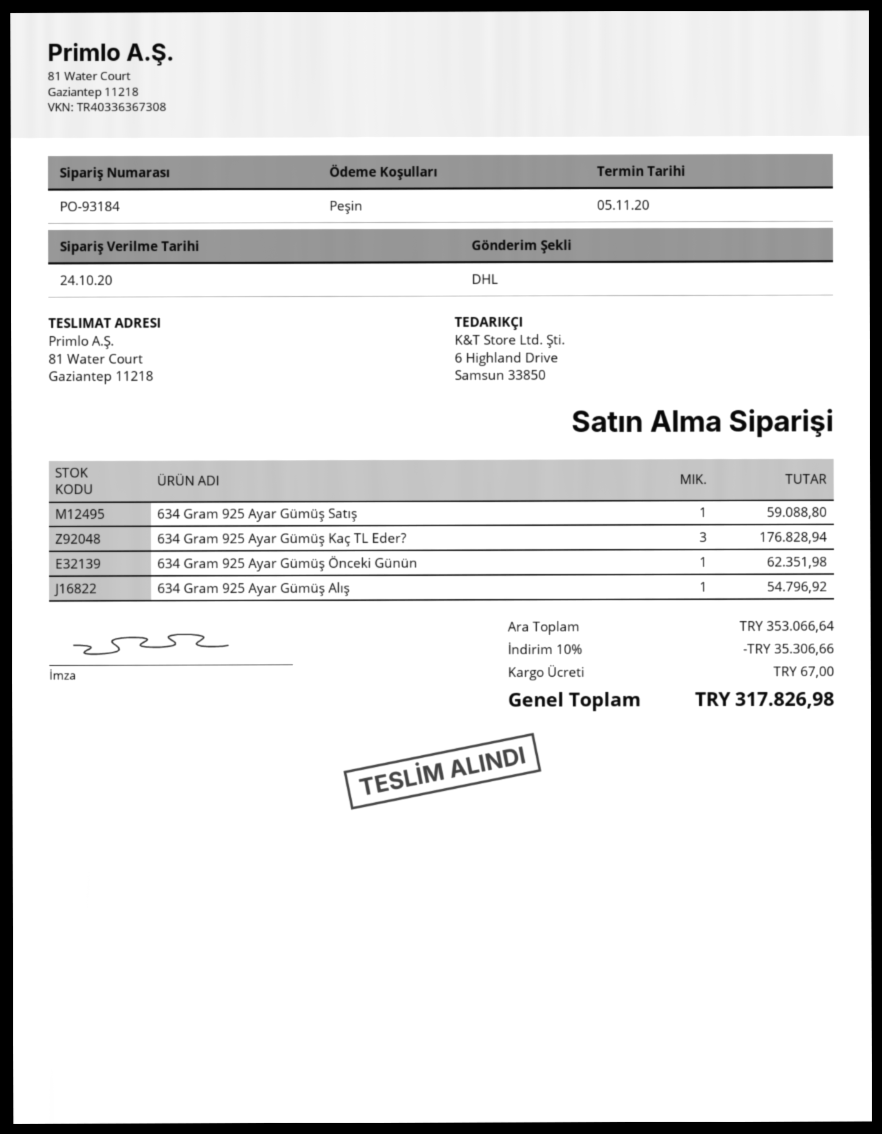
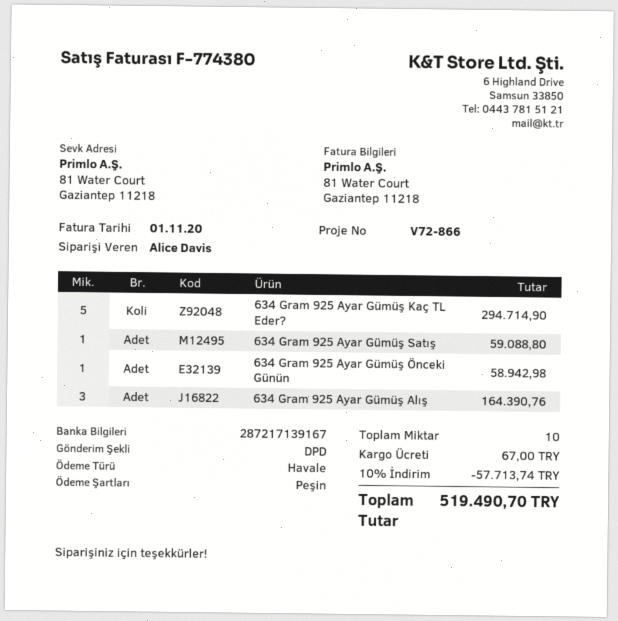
shipping method: DHL -> DPD
634 Gram 925 Ayar Gümüş Kaç TL Eder?: 3 for 176828.94 -> 5 for 294714.90
634 Gram 925 Ayar Gümüş Önceki Günün: 1 for 62351.98 -> 1 for 58942.98
634 Gram 925 Ayar Gümüş Alış: 1 for 54796.92 -> 3 for 164390.76
discount: 10% = 35306.66 -> 10% = 57713.74
total: 317826.98 -> 519490.70

